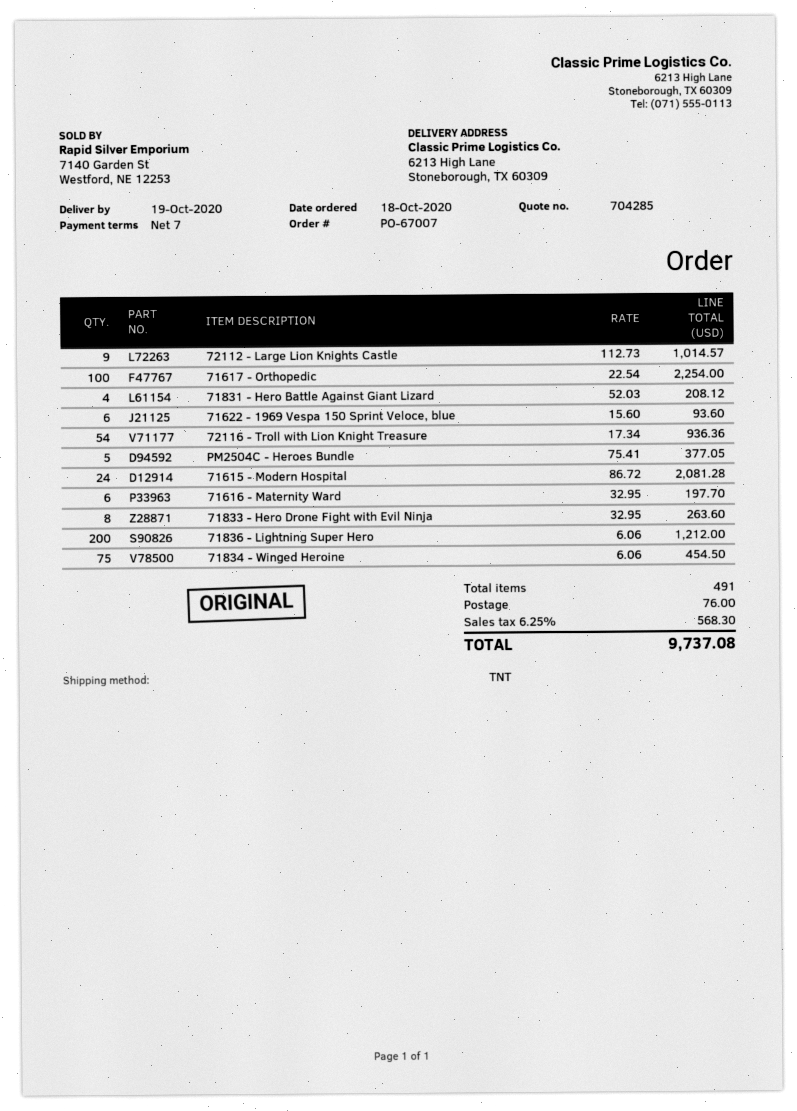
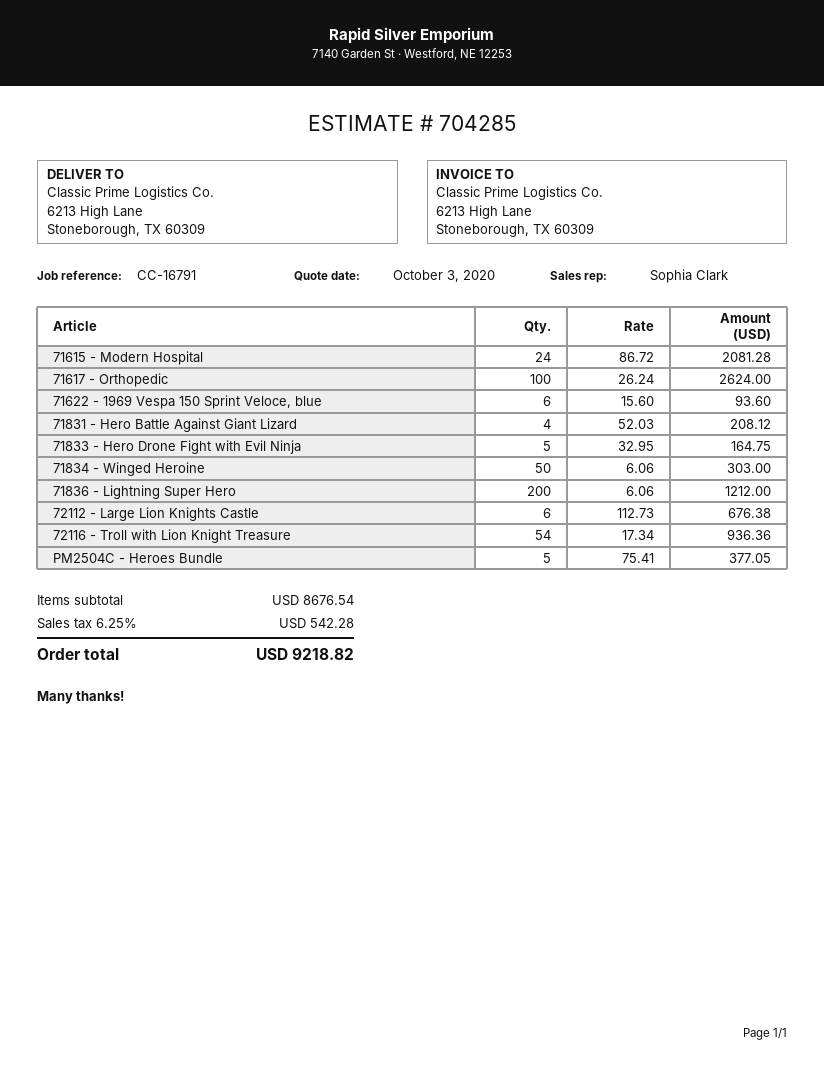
72112 - Large Lion Knights Castle: 9 x 112.73 = 1014.57 -> 6 x 112.73 = 676.38
71617 - Orthopedic: 100 x 22.54 = 2254.00 -> 100 x 26.24 = 2624.00
71616 - Maternity Ward: 6 x 32.95 = 197.70 -> none
71833 - Hero Drone Fight with Evil Ninja: 8 x 32.95 = 263.60 -> 5 x 32.95 = 164.75
71834 - Winged Heroine: 75 x 6.06 = 454.50 -> 50 x 6.06 = 303.00
shipping: 76.00 -> none
tax: 6.25% = 568.30 -> 6.25% = 542.28
total: 9737.08 -> 9218.82

